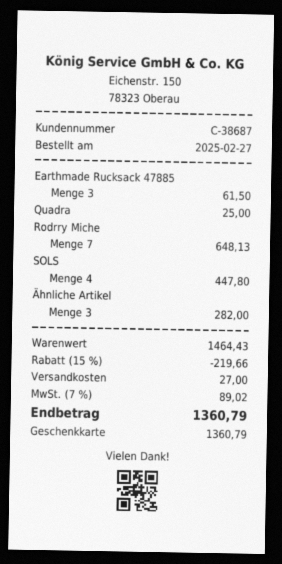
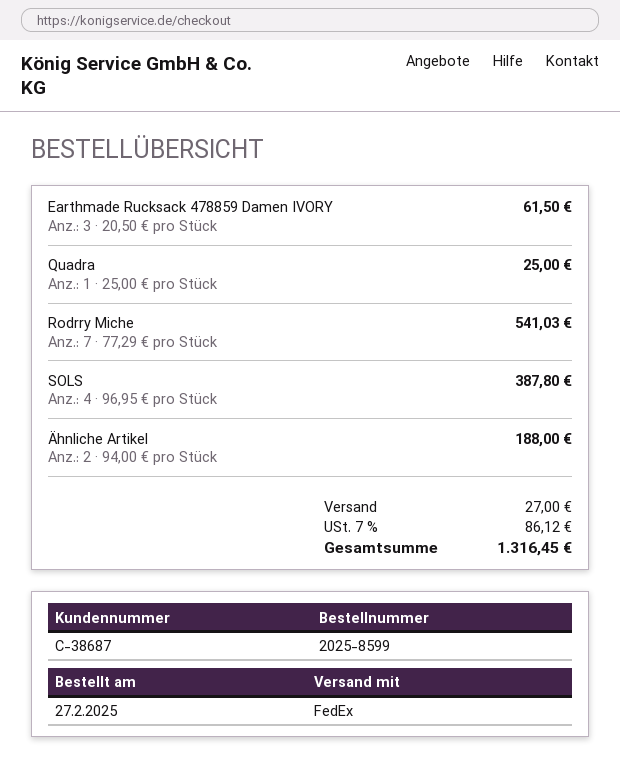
Rodrry Miche: 7 for 648.13 -> 7 for 541.03
SOLS: 4 for 447.80 -> 4 for 387.80
Ähnliche Artikel: 3 for 282.00 -> 2 for 188.00
discount: 15% = 219.66 -> none
tax: 7% = 89.02 -> 7% = 86.12
total: 1360.79 -> 1316.45

